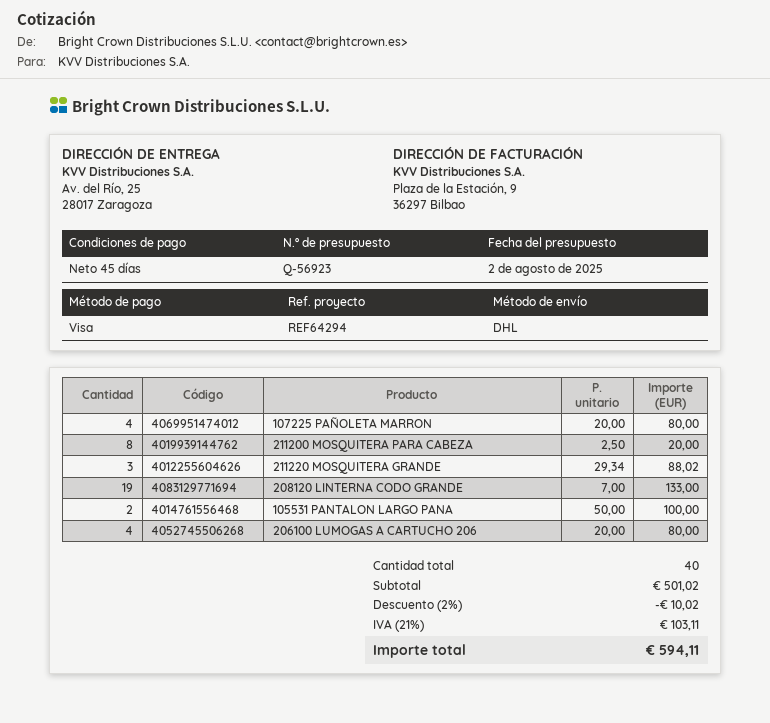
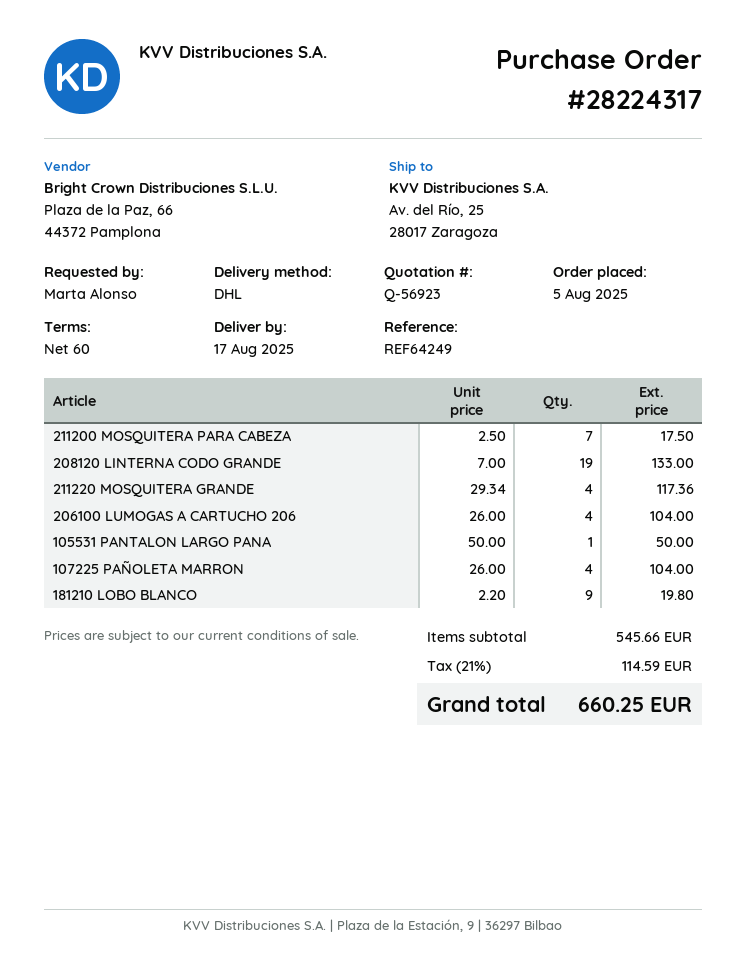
payment terms: 45 days -> 60 days
reference: REF64294 -> REF64249
107225 PAÑOLETA MARRON: 4 x 20.00 = 80.00 -> 4 x 26.00 = 104.00
211200 MOSQUITERA PARA CABEZA: 8 x 2.50 = 20.00 -> 7 x 2.50 = 17.50
211220 MOSQUITERA GRANDE: 3 x 29.34 = 88.02 -> 4 x 29.34 = 117.36
105531 PANTALON LARGO PANA: 2 x 50.00 = 100.00 -> 1 x 50.00 = 50.00
206100 LUMOGAS A CARTUCHO 206: 4 x 20.00 = 80.00 -> 4 x 26.00 = 104.00
181210 LOBO BLANCO: none -> 9 x 2.20 = 19.80
subtotal: 501.02 -> 545.66
discount: 2% = 10.02 -> none
tax: 21% = 103.11 -> 21% = 114.59
total: 594.11 -> 660.25

